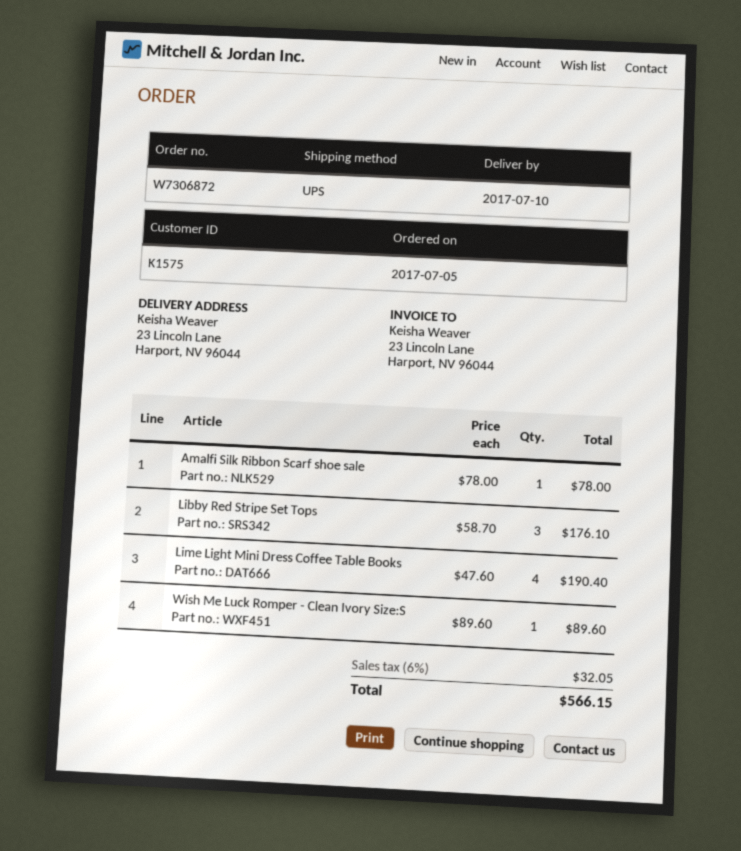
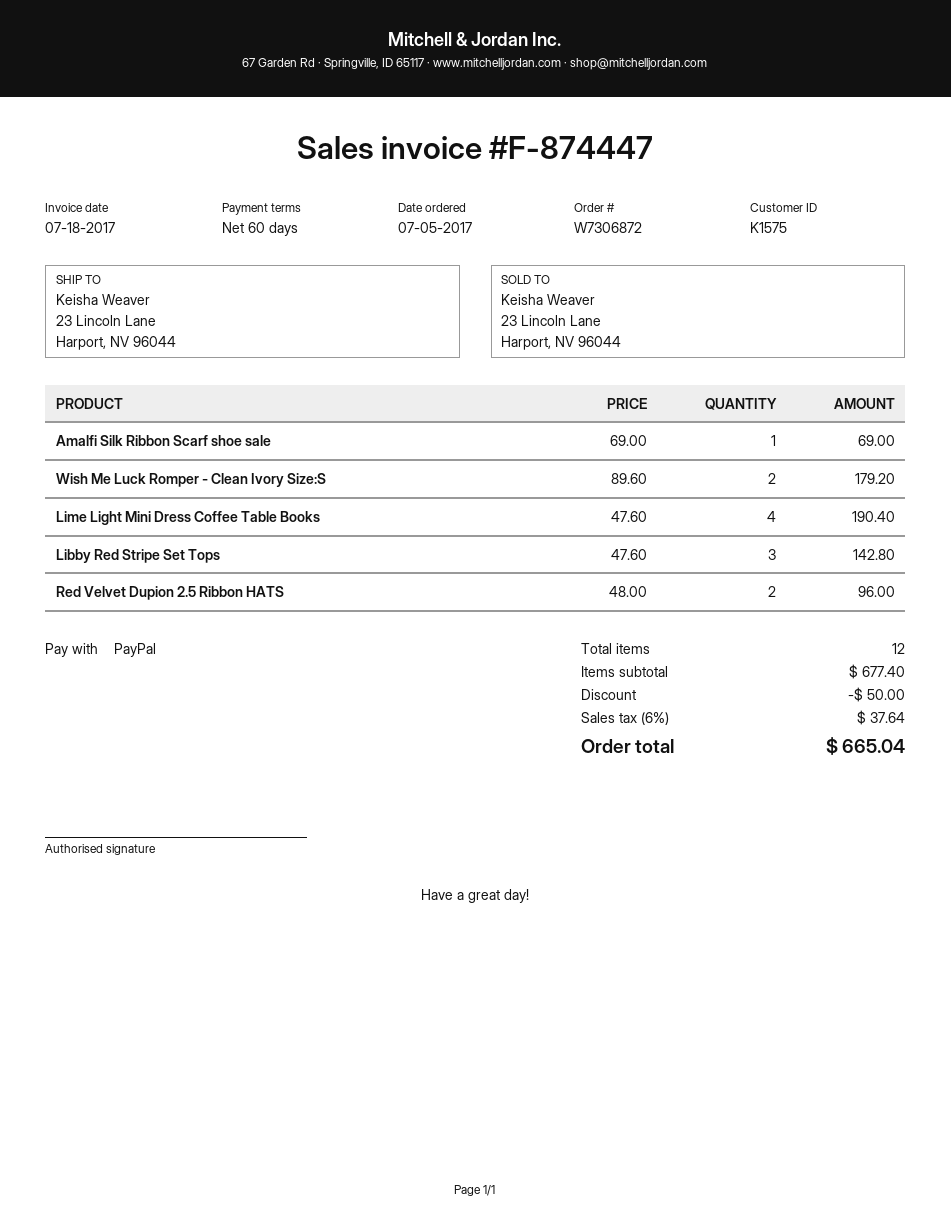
Amalfi Silk Ribbon Scarf shoe sale: 1 x 78.00 = 78.00 -> 1 x 69.00 = 69.00
Libby Red Stripe Set Tops: 3 x 58.70 = 176.10 -> 3 x 47.60 = 142.80
Wish Me Luck Romper - Clean Ivory Size:S: 1 x 89.60 = 89.60 -> 2 x 89.60 = 179.20
Red Velvet Dupion 2.5 Ribbon HATS: none -> 2 x 48.00 = 96.00
discount: none -> 50.00
tax: 6% = 32.05 -> 6% = 37.64
total: 566.15 -> 665.04

